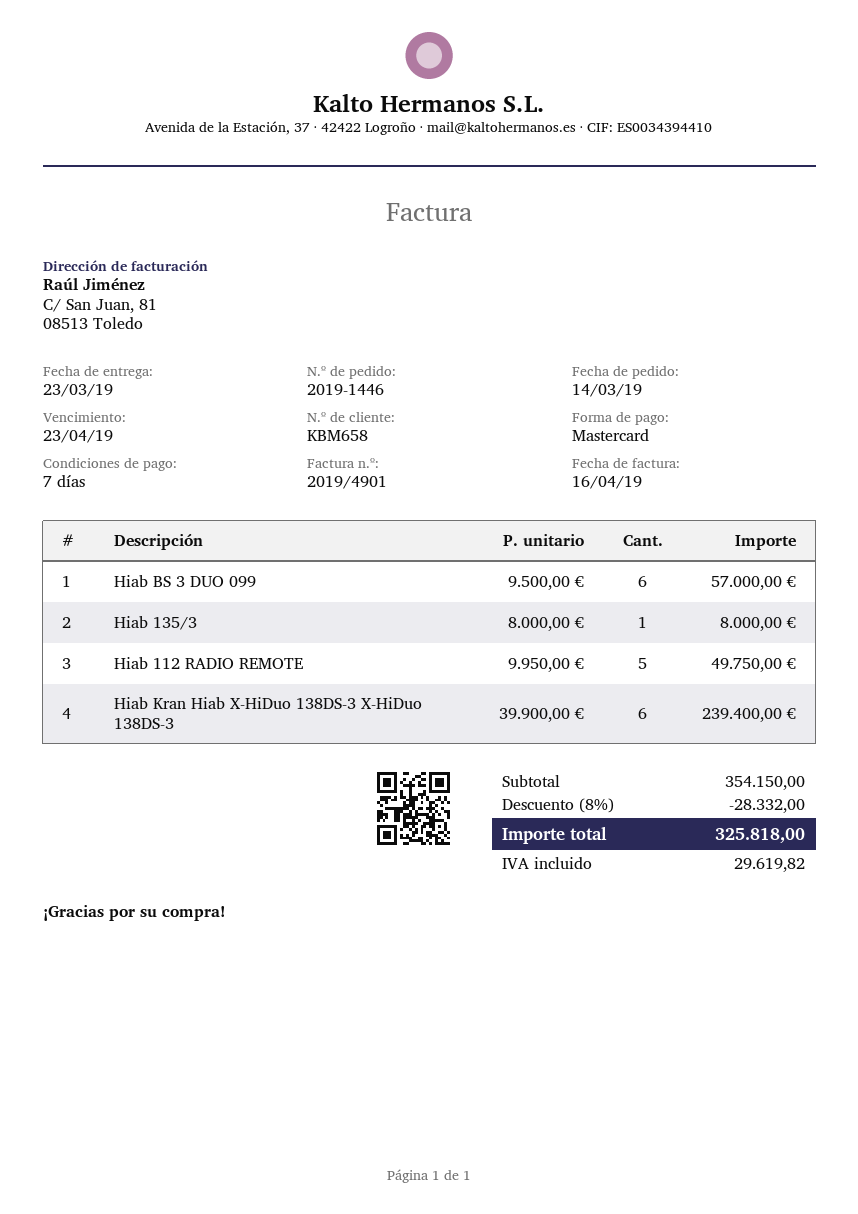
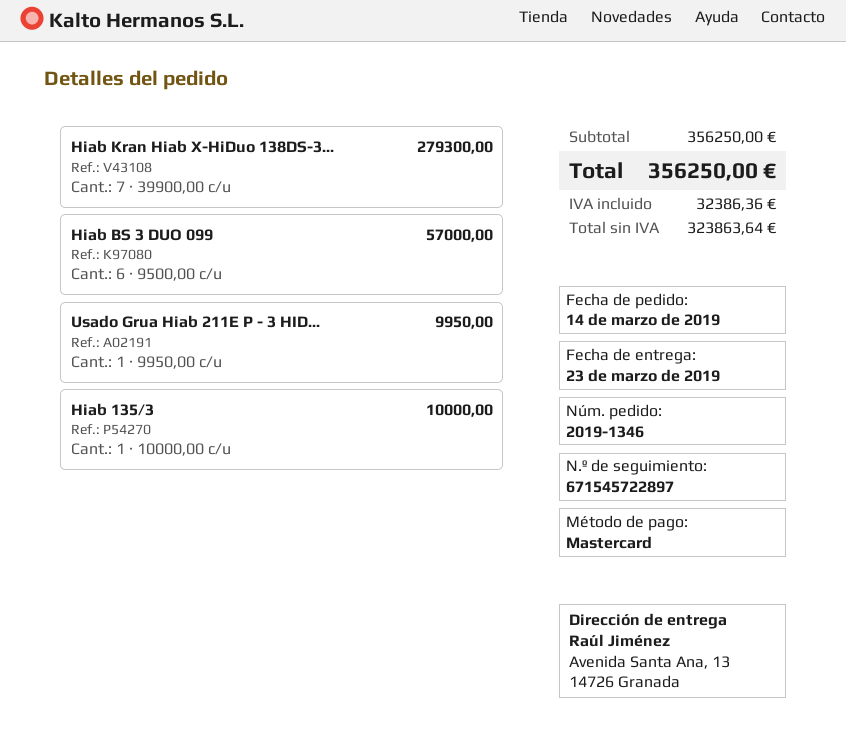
order number: 2019-1446 -> 2019-1346
Hiab 135/3: 1 x 8000.00 = 8000.00 -> 1 x 10000.00 = 10000.00
Hiab 112 RADIO REMOTE: 5 x 9950.00 = 49750.00 -> none
Hiab Kran Hiab X-HiDuo 138DS-3 X-HiDuo 138DS-3: 6 x 39900.00 = 239400.00 -> 7 x 39900.00 = 279300.00
Usado Grua Hiab 211E P - 3 HID...: none -> 1 x 9950.00 = 9950.00
subtotal: 354150.00 -> 356250.00
discount: 8% = 28332.00 -> none
tax: 29619.82 -> 32386.36
total: 325818.00 -> 356250.00

